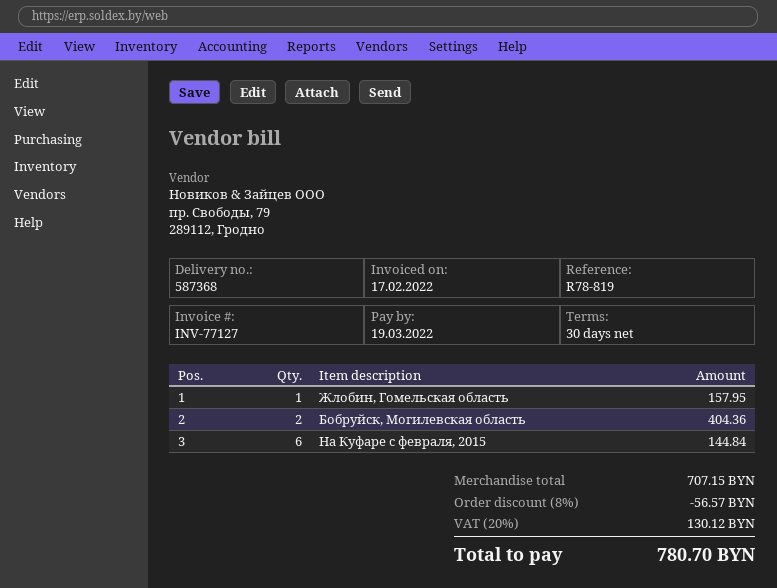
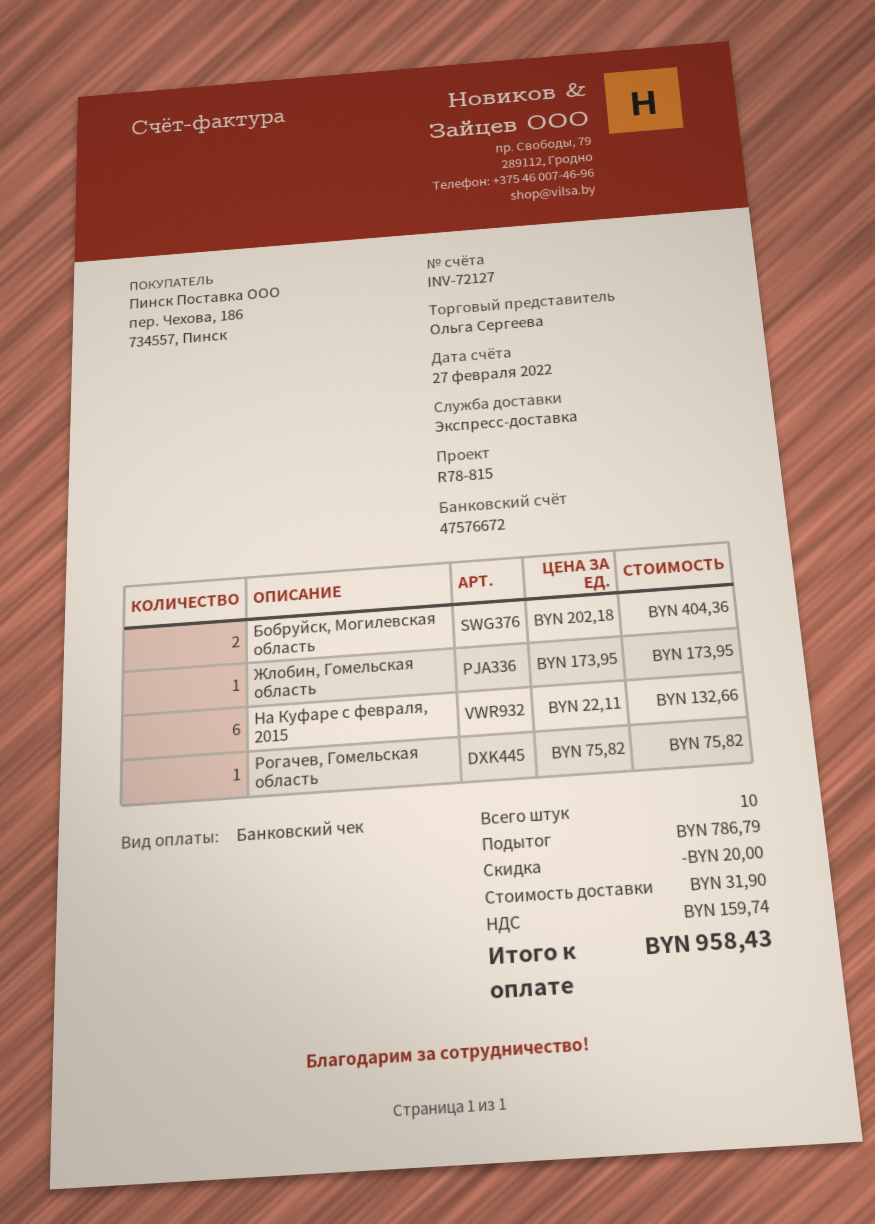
invoice number: INV-77127 -> INV-72127
invoice date: 2022-02-17 -> 2022-02-27
reference: R78-819 -> R78-815
Жлобин, Гомельская область: 1 for 157.95 -> 1 for 173.95
На Куфаре с февраля, 2015: 6 for 144.84 -> 6 for 132.66
Рогачев, Гомельская область: none -> 1 for 75.82
subtotal: 707.15 -> 786.79
discount: 56.57 -> 20.00
shipping: none -> 31.90
tax: 130.12 -> 159.74
total: 780.70 -> 958.43

